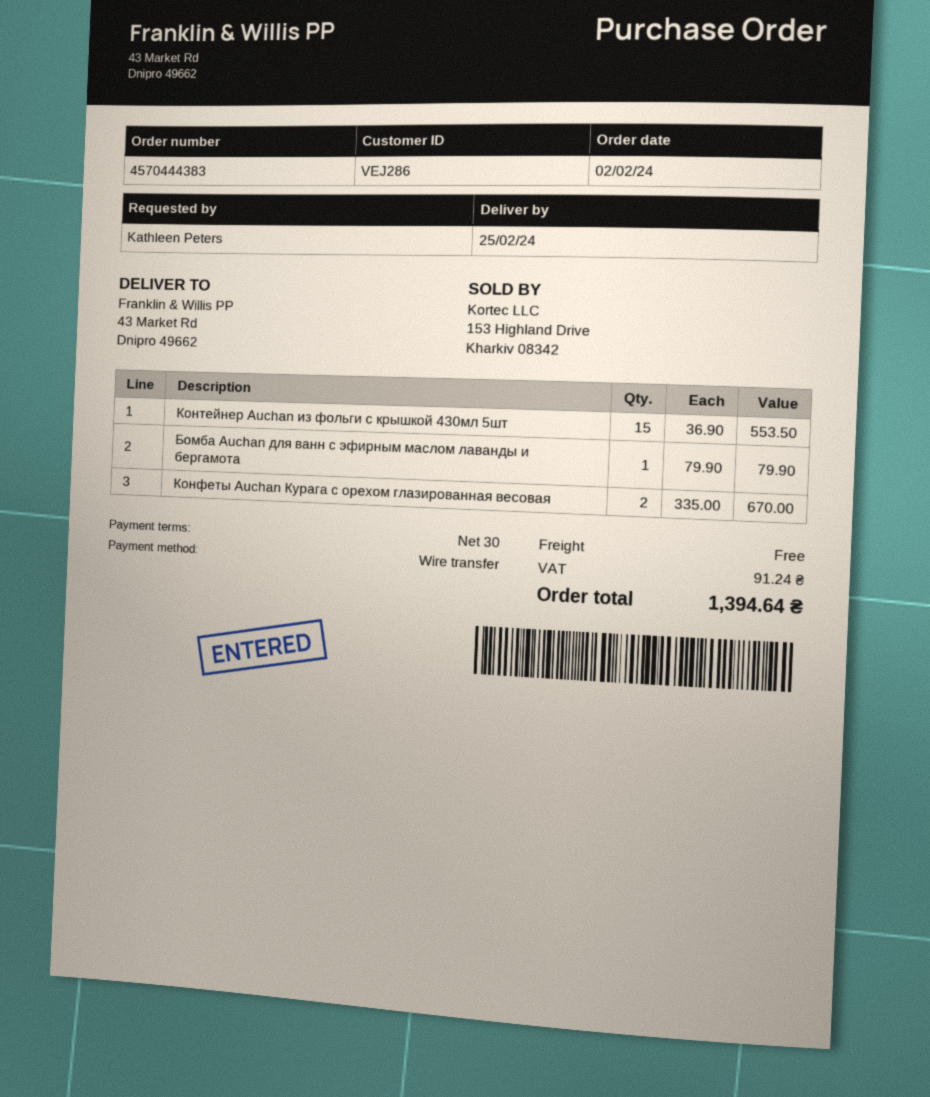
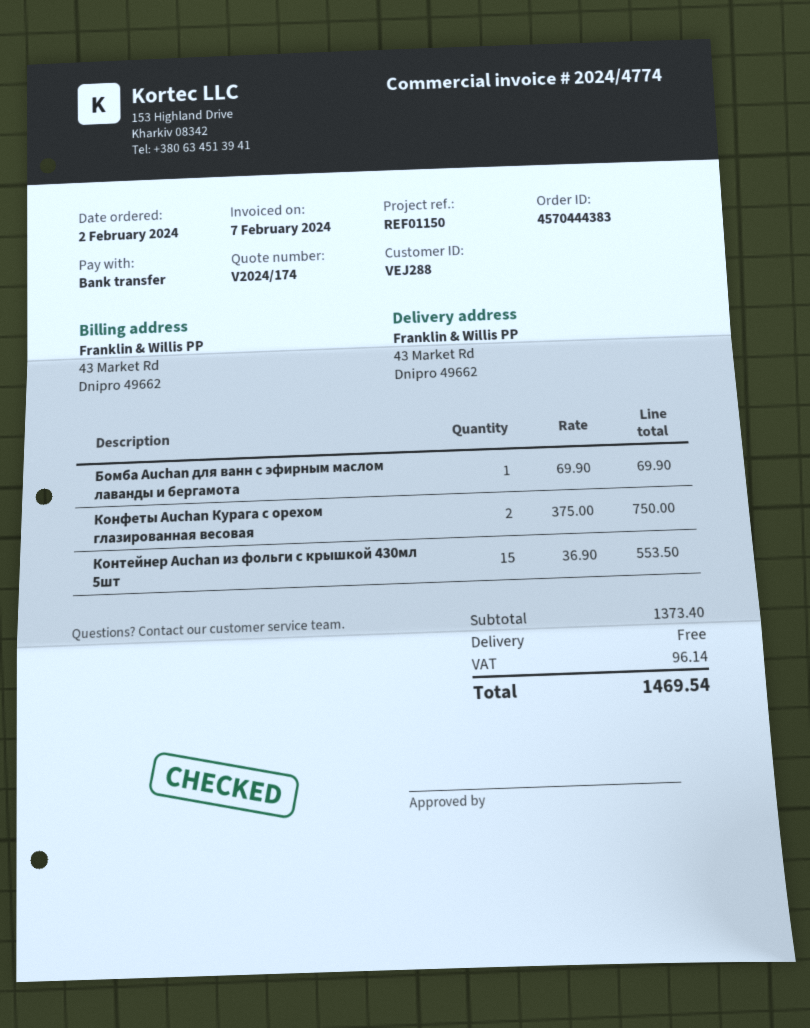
customer number: VEJ286 -> VEJ288
Бомба Auchan для ванн с эфирным маслом лаванды и бергамота: 1 x 79.90 = 79.90 -> 1 x 69.90 = 69.90
Конфеты Auchan Курага с орехом глазированная весовая: 2 x 335.00 = 670.00 -> 2 x 375.00 = 750.00
tax: 91.24 -> 96.14
total: 1394.64 -> 1469.54

